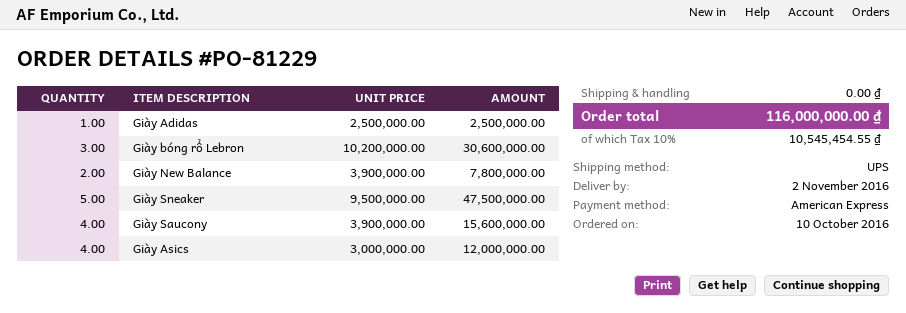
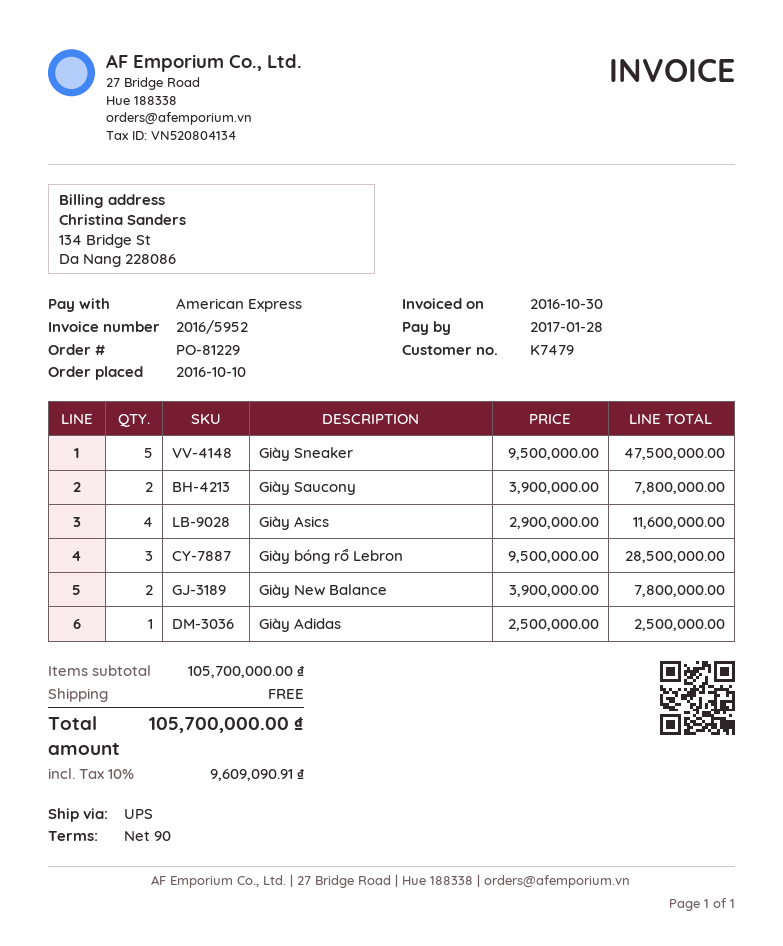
Giày bóng rổ Lebron: 3 x 10200000.00 = 30600000.00 -> 3 x 9500000.00 = 28500000.00
Giày Saucony: 4 x 3900000.00 = 15600000.00 -> 2 x 3900000.00 = 7800000.00
Giày Asics: 4 x 3000000.00 = 12000000.00 -> 4 x 2900000.00 = 11600000.00
tax: 10% = 10545454.55 -> 10% = 9609090.91
total: 116000000.00 -> 105700000.00

